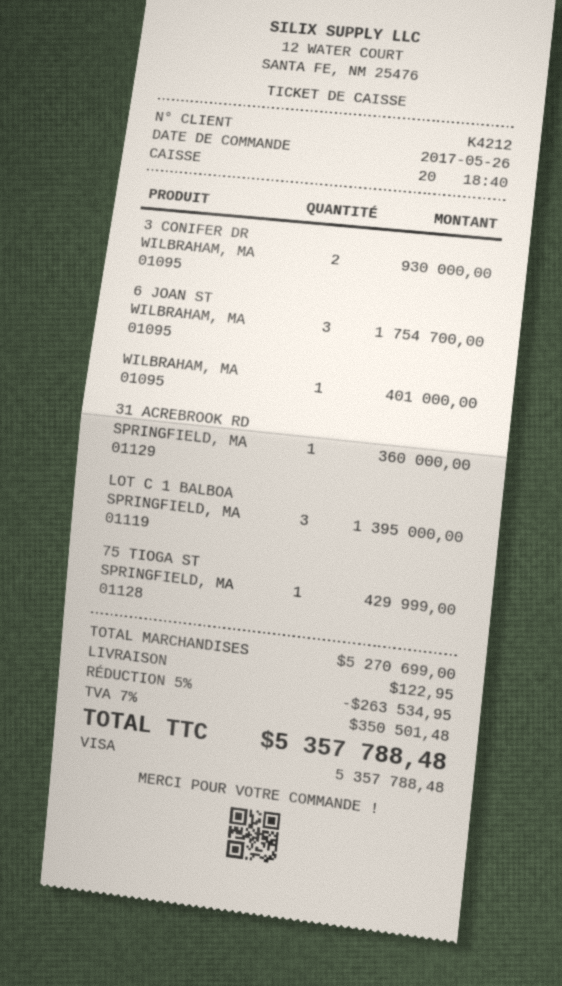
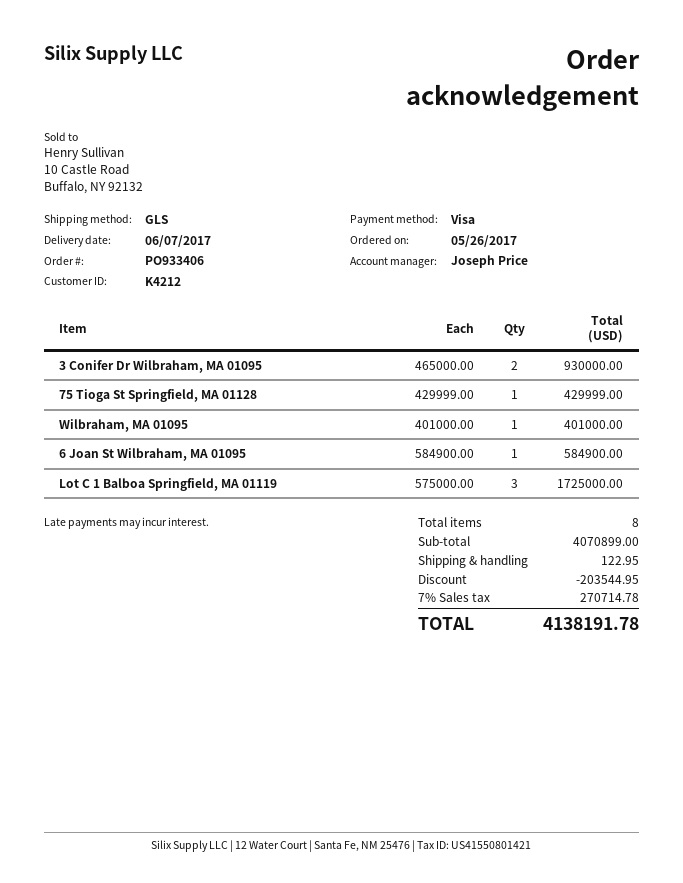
6 JOAN ST WILBRAHAM, MA 01095: 3 for 1754700.00 -> 1 for 584900.00
31 ACREBROOK RD SPRINGFIELD, MA 01129: 1 for 360000.00 -> none
LOT C 1 BALBOA SPRINGFIELD, MA 01119: 3 for 1395000.00 -> 3 for 1725000.00
subtotal: 5270699.00 -> 4070899.00
discount: 263534.95 -> 203544.95
tax: 7% = 350501.48 -> 7% = 270714.78
total: 5357788.48 -> 4138191.78

